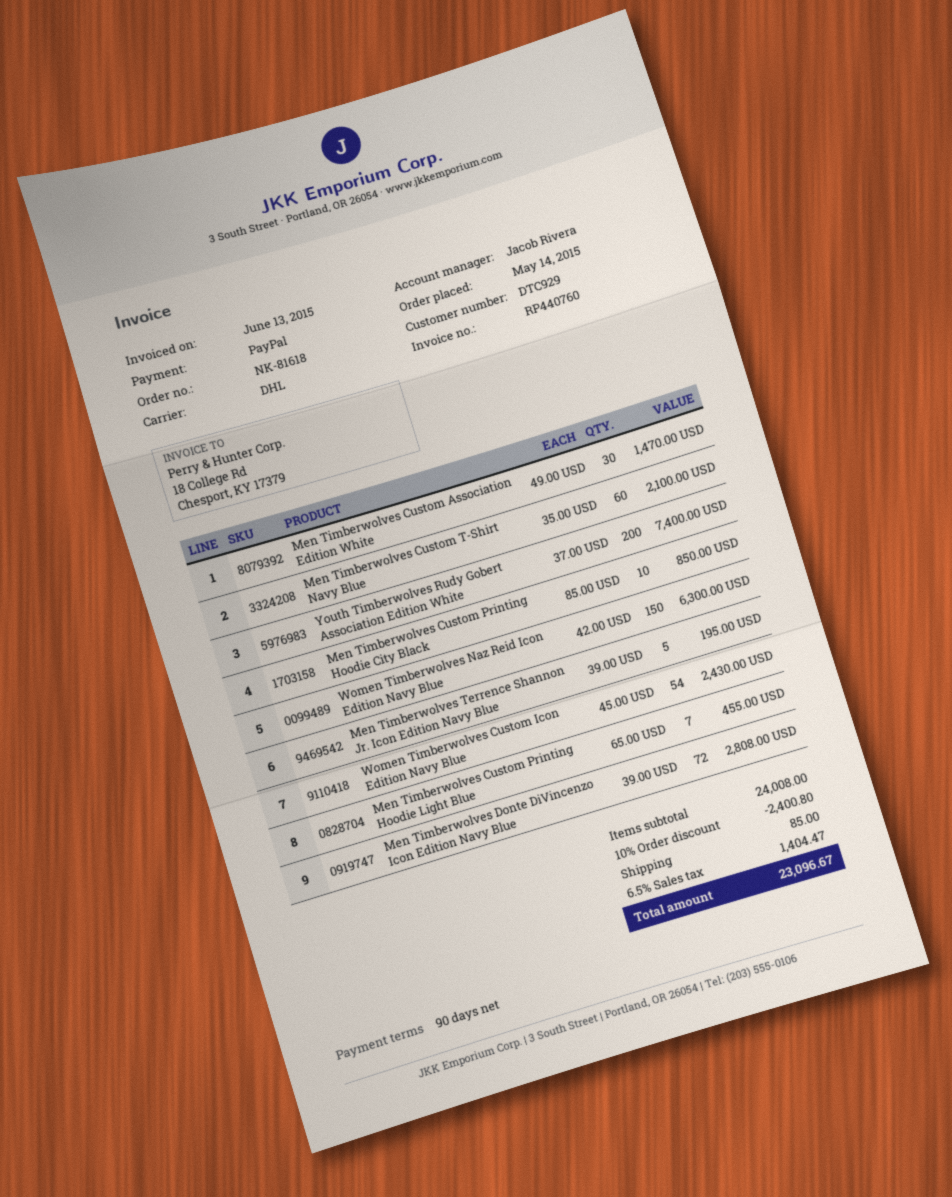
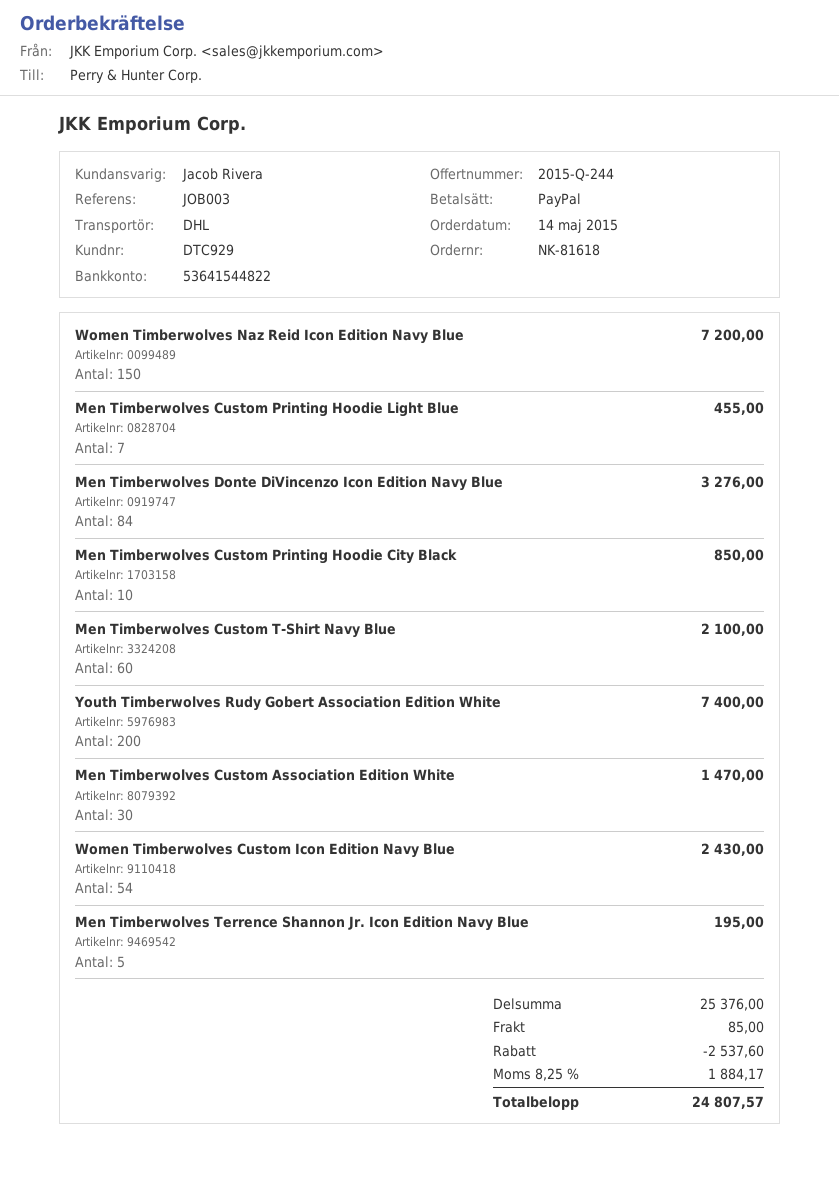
Women Timberwolves Naz Reid Icon Edition Navy Blue: 150 for 6300.00 -> 150 for 7200.00
Men Timberwolves Donte DiVincenzo Icon Edition Navy Blue: 72 for 2808.00 -> 84 for 3276.00
subtotal: 24008.00 -> 25376.00
discount: 2400.80 -> 2537.60
tax: 6.5% = 1404.47 -> 8.25% = 1884.17
total: 23096.67 -> 24807.57

